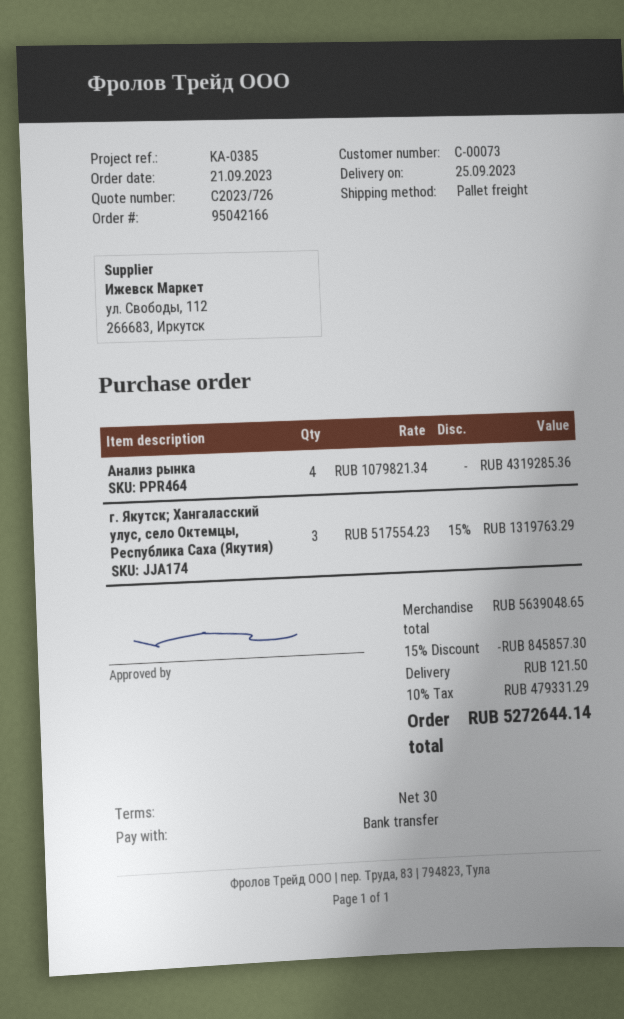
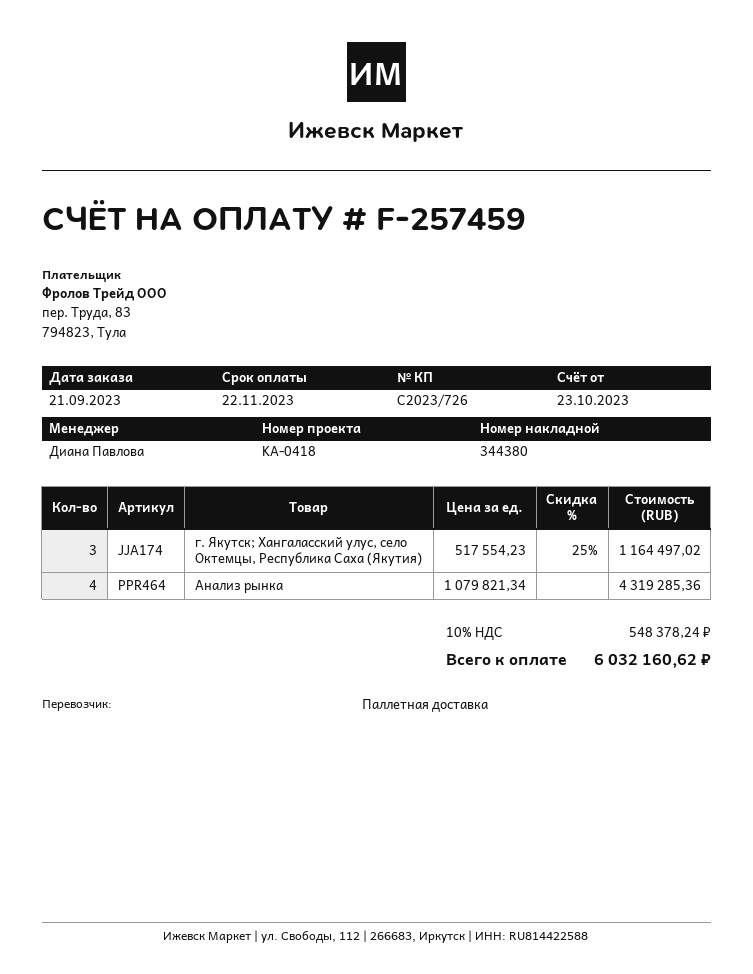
reference: KA-0385 -> KA-0418
г. Якутск; Хангаласский улус, село Октемцы, Республика Саха (Якутия): 3 x 517554.23 - 15% = 1319763.29 -> 3 x 517554.23 - 25% = 1164497.02
discount: 15% = 845857.30 -> none
shipping: 121.50 -> none
tax: 10% = 479331.29 -> 10% = 548378.24
total: 5272644.14 -> 6032160.62

